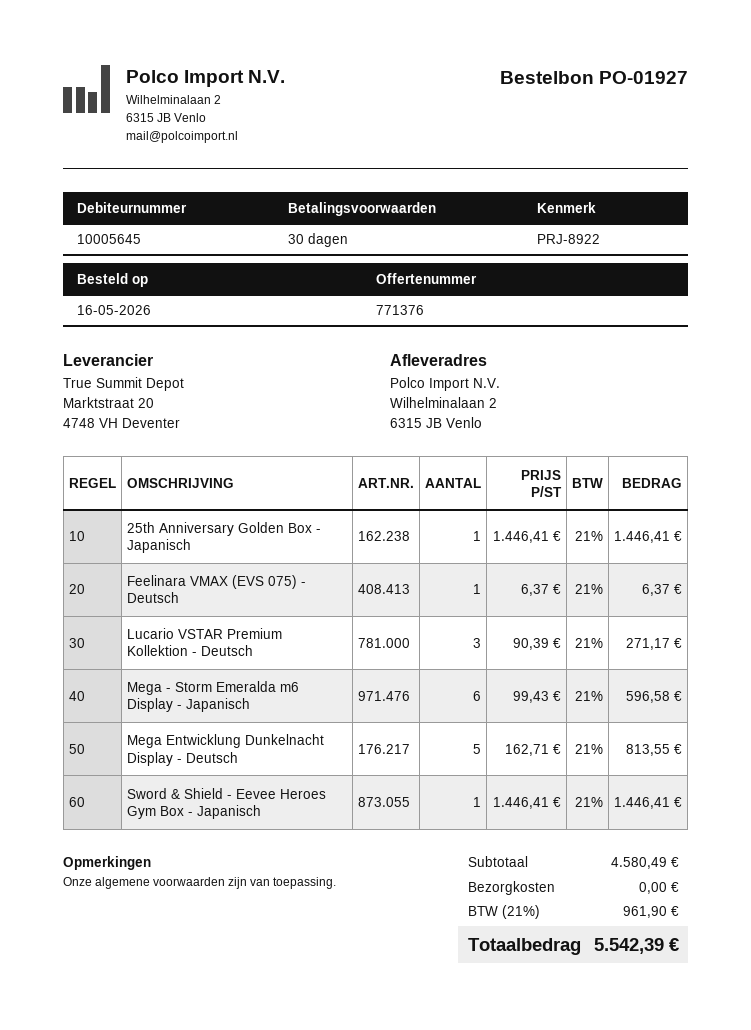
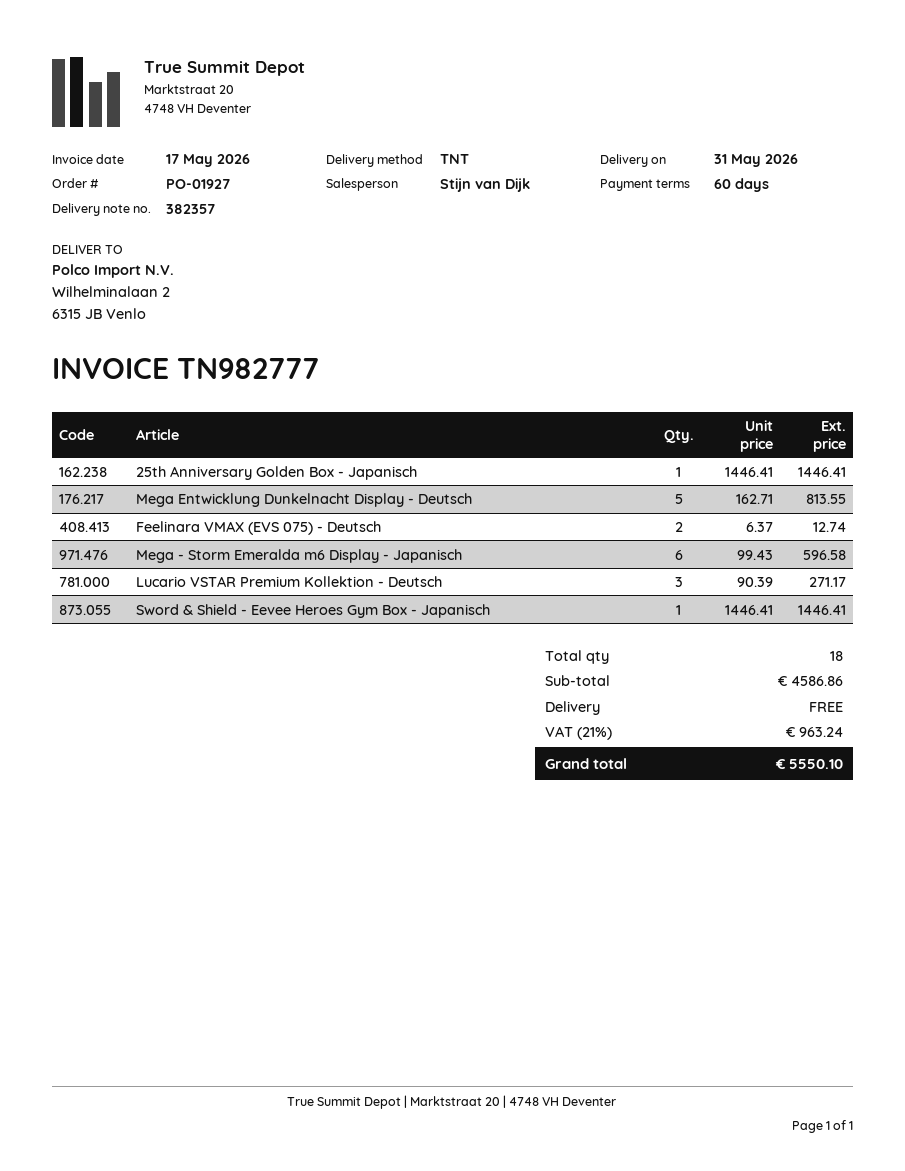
payment terms: 30 days -> 60 days
Feelinara VMAX (EVS 075) - Deutsch: 1 x 6.37 = 6.37 -> 2 x 6.37 = 12.74
subtotal: 4580.49 -> 4586.86
tax: 21% = 961.90 -> 21% = 963.24
total: 5542.39 -> 5550.10

